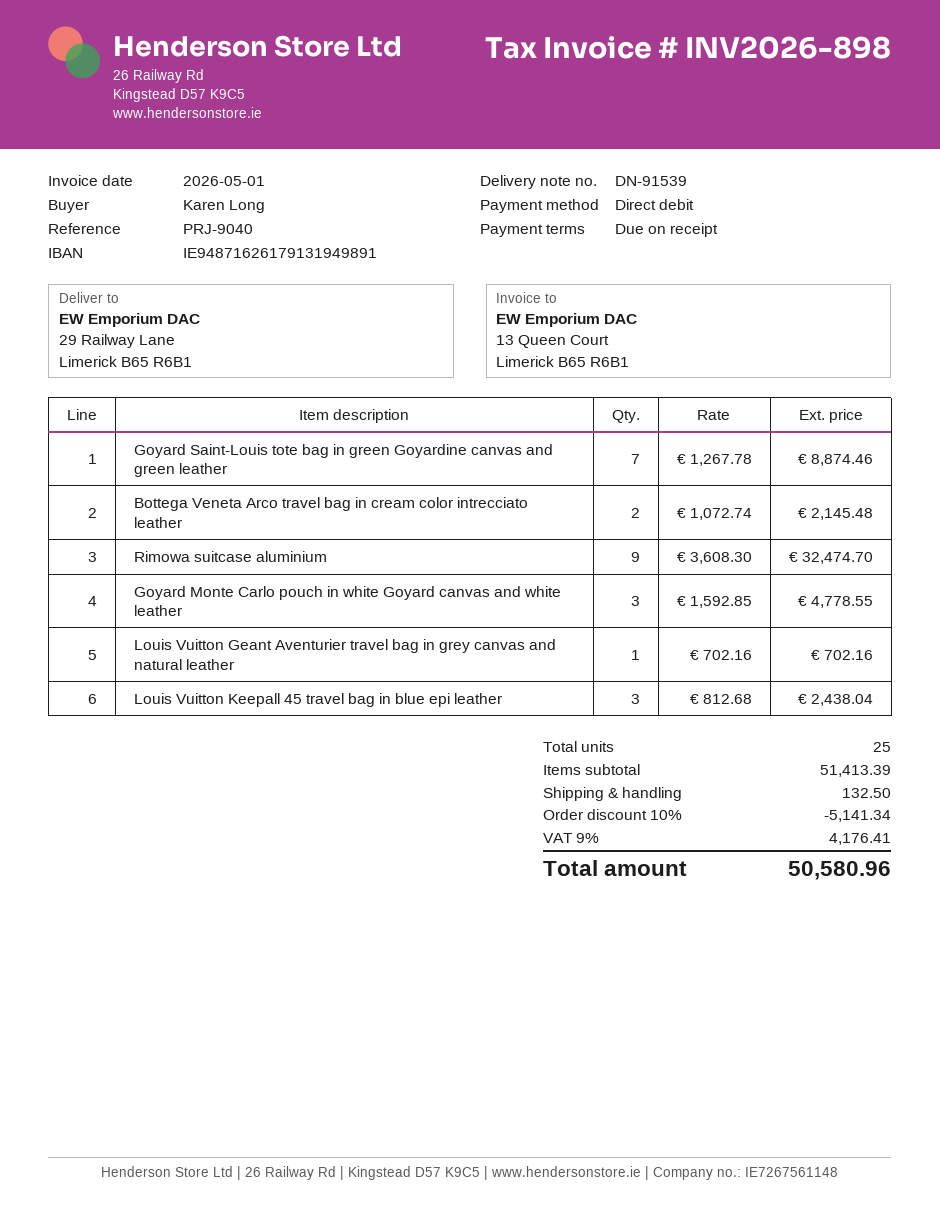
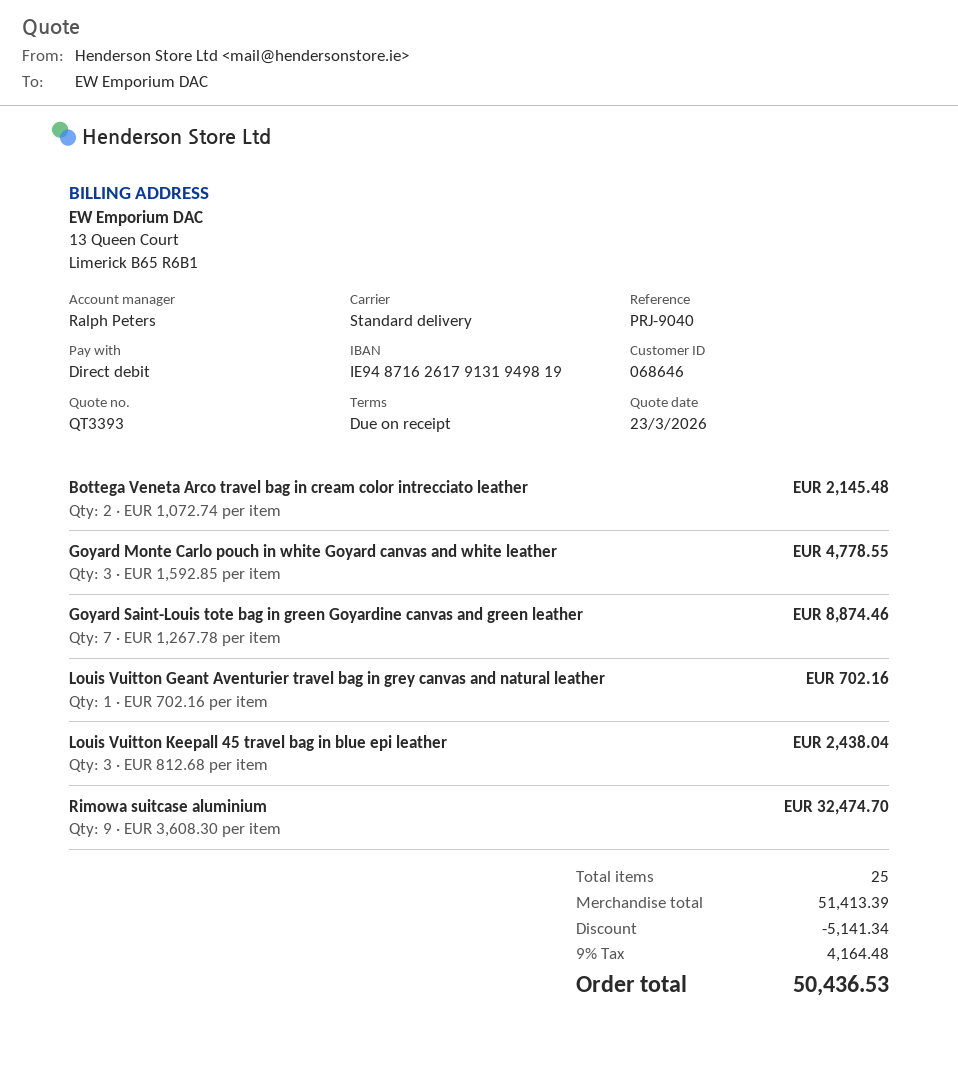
bank account: IE94871626179131949891 -> IE94871626179131949819
shipping: 132.50 -> none
tax: 9% = 4176.41 -> 9% = 4164.48
total: 50580.96 -> 50436.53

